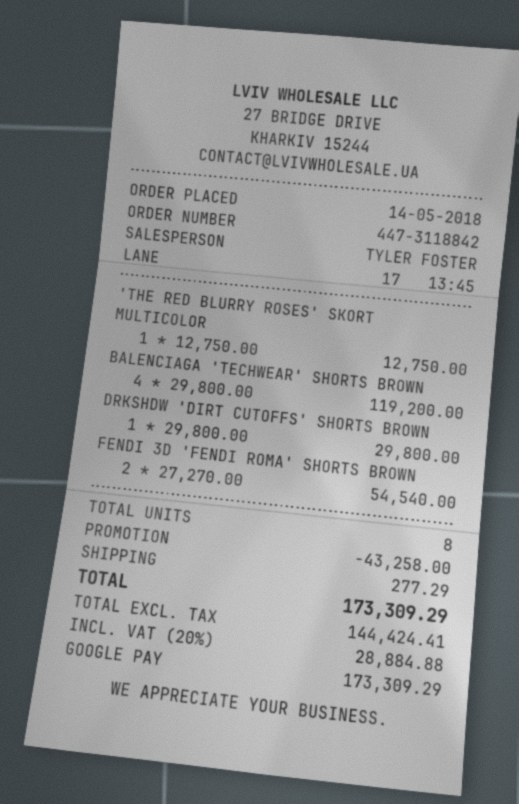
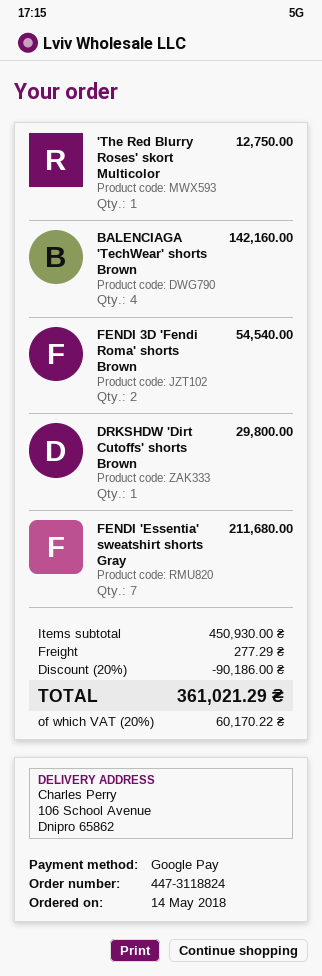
order number: 447-3118842 -> 447-3118824
BALENCIAGA 'TECHWEAR' SHORTS BROWN: 4 for 119200.00 -> 4 for 142160.00
FENDI 'Essentia' sweatshirt shorts Gray: none -> 7 for 211680.00
discount: 43258.00 -> 90186.00
tax: 20% = 28884.88 -> 20% = 60170.22
total: 173309.29 -> 361021.29

